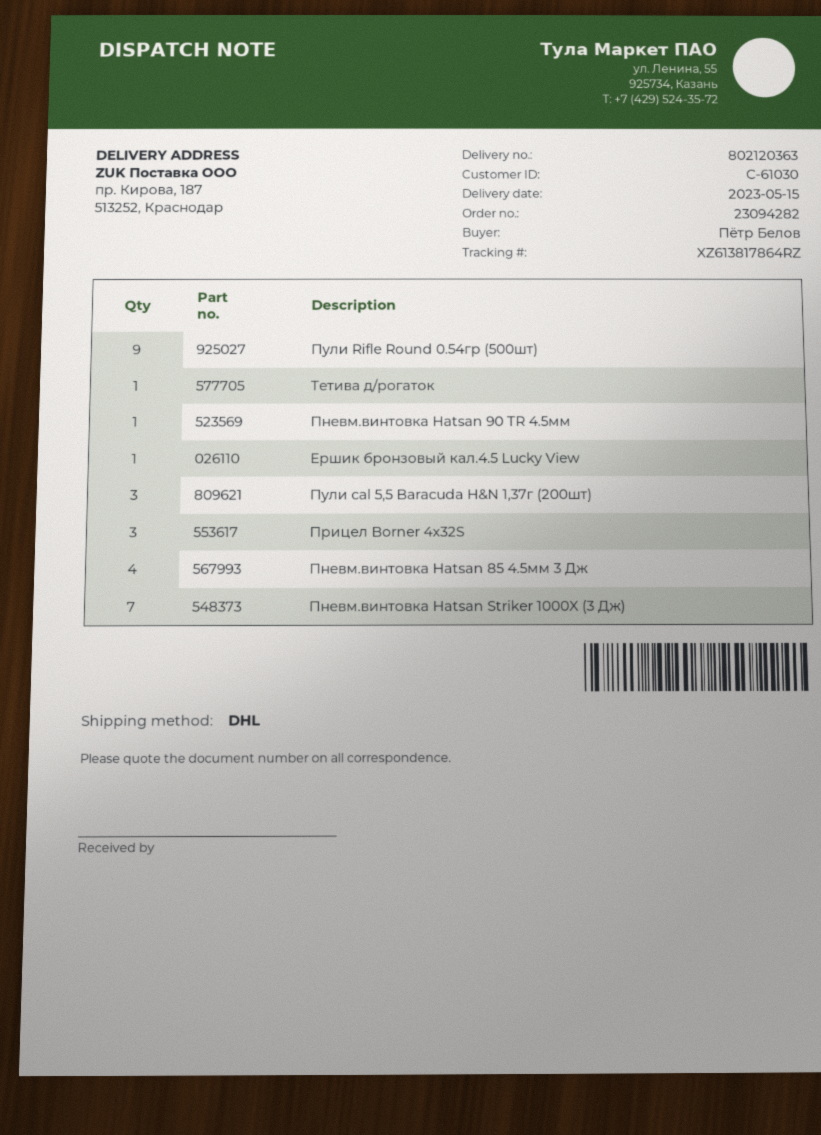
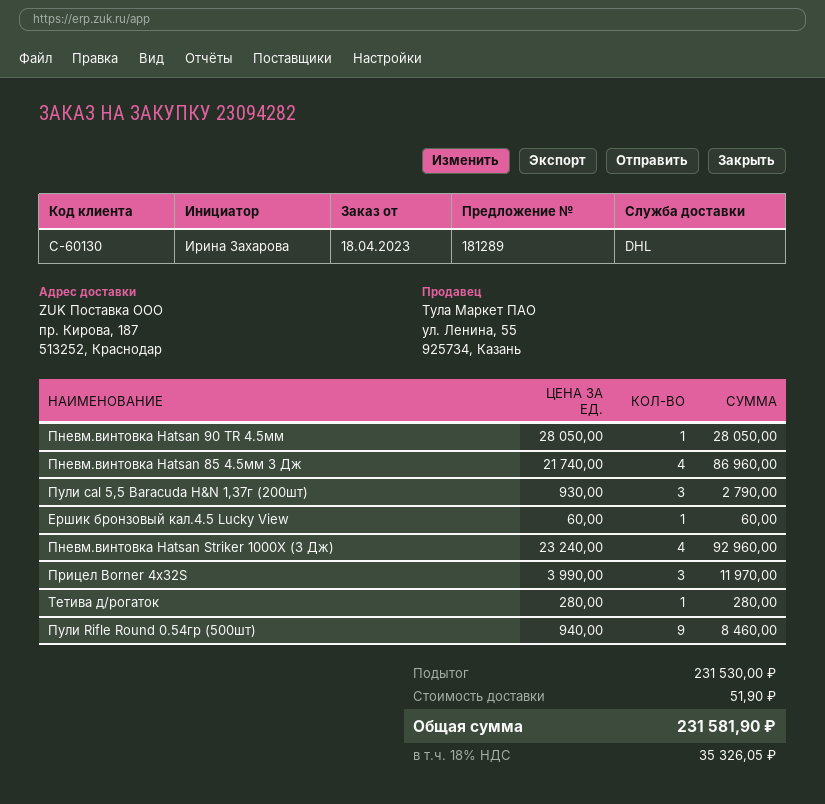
customer number: C-61030 -> C-60130
ordered by: Пётр Белов -> Ирина Захарова
Пневм.винтовка Hatsan Striker 1000X (3 Дж): 7 -> 4

